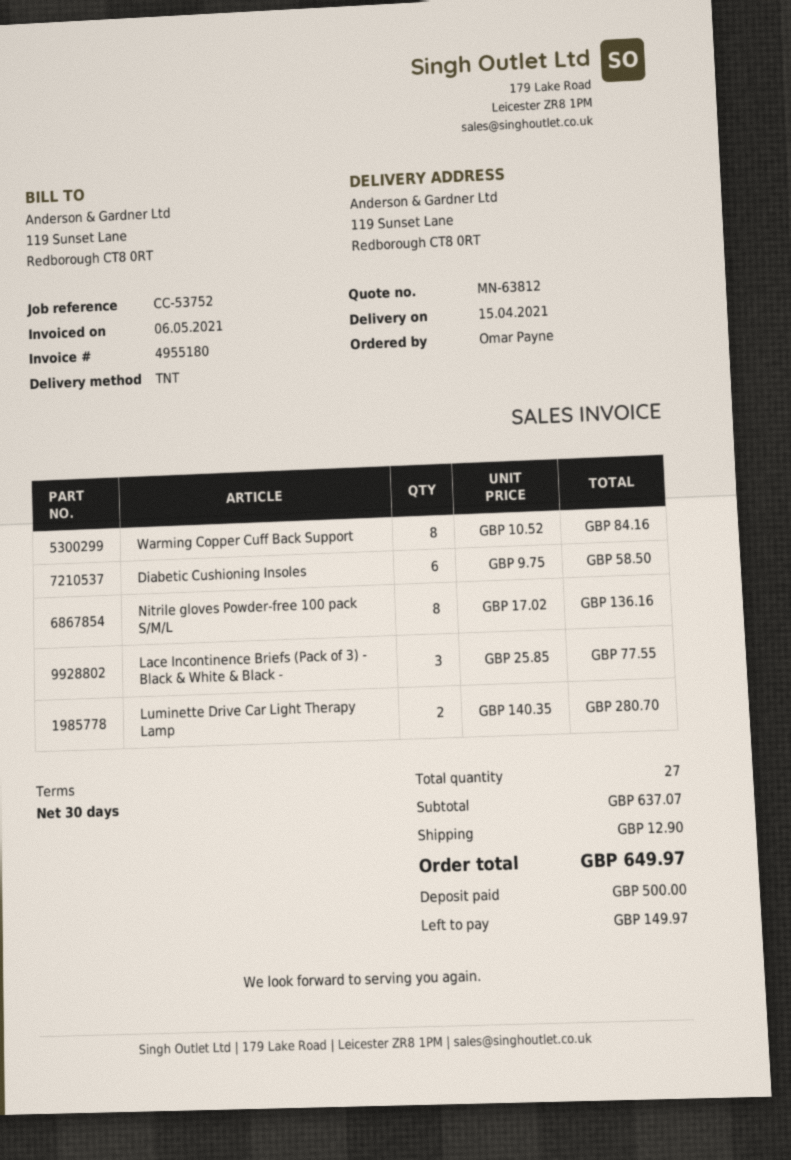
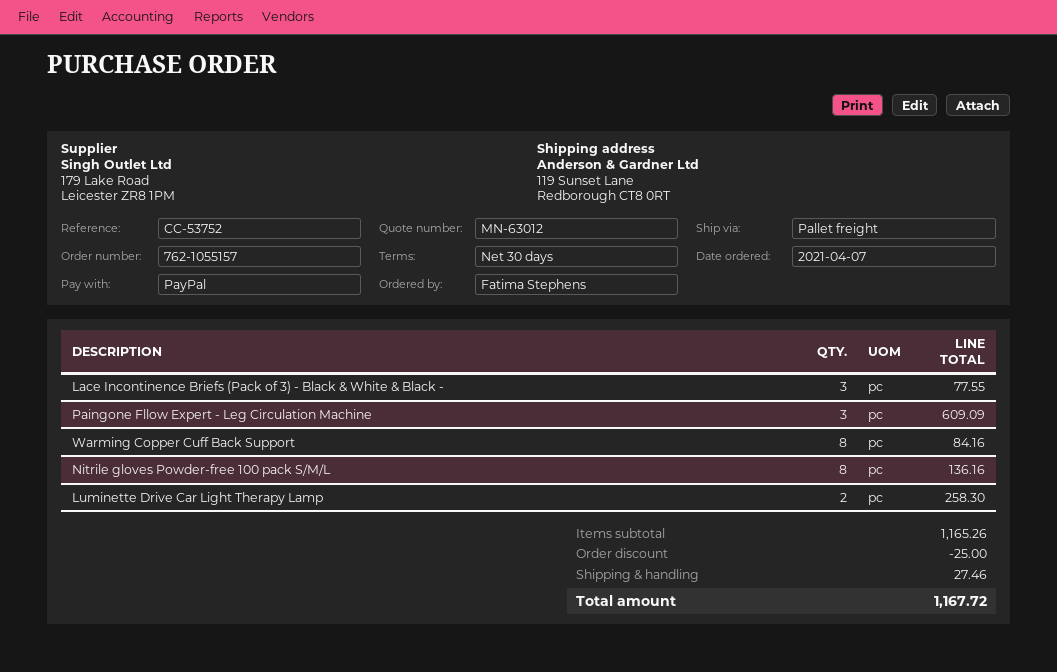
quote number: MN-63812 -> MN-63012
ordered by: Omar Payne -> Fatima Stephens
shipping method: TNT -> pallet freight
Diabetic Cushioning Insoles: 6 for 58.50 -> none
Luminette Drive Car Light Therapy Lamp: 2 for 280.70 -> 2 for 258.30
Paingone Fllow Expert - Leg Circulation Machine: none -> 3 for 609.09
subtotal: 637.07 -> 1165.26
discount: none -> 25.00
shipping: 12.90 -> 27.46
total: 649.97 -> 1167.72

